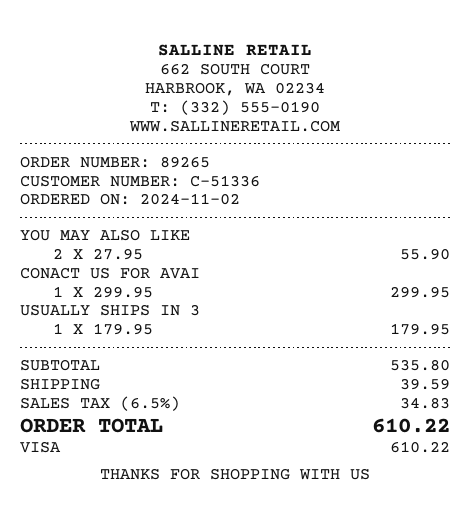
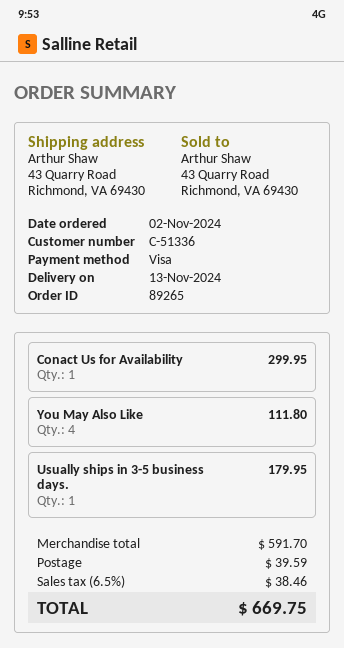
YOU MAY ALSO LIKE: 2 for 55.90 -> 4 for 111.80
subtotal: 535.80 -> 591.70
tax: 6.5% = 34.83 -> 6.5% = 38.46
total: 610.22 -> 669.75

